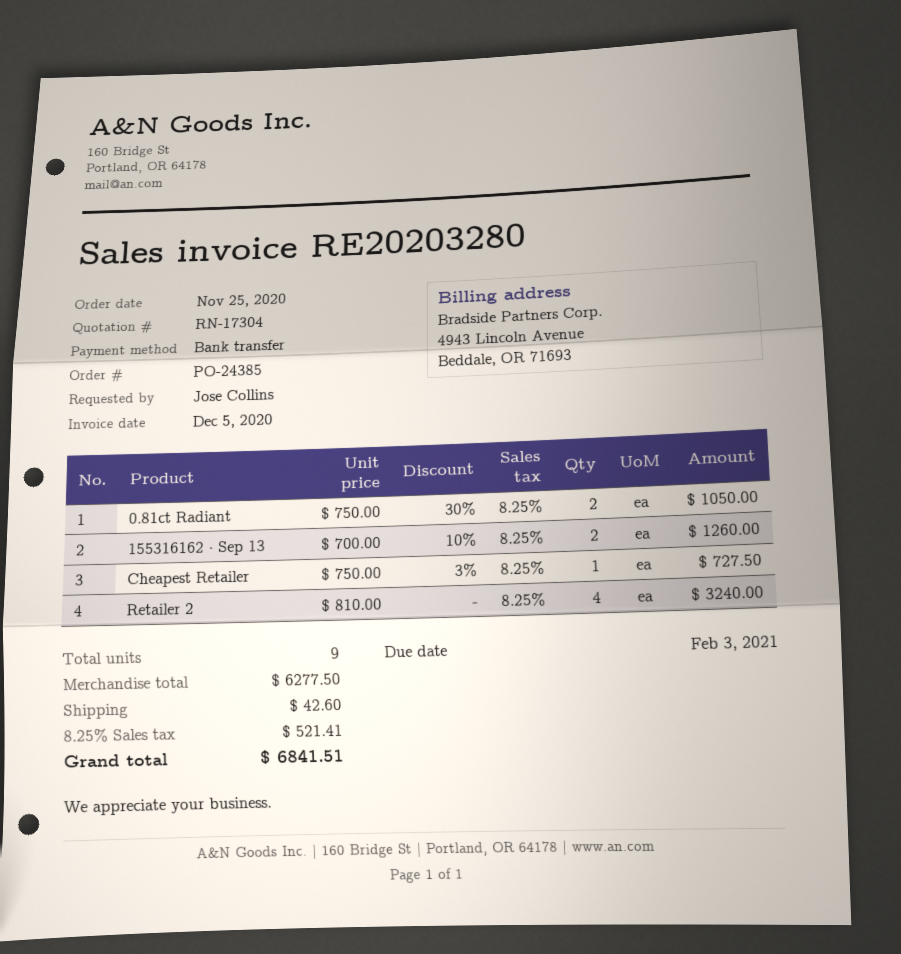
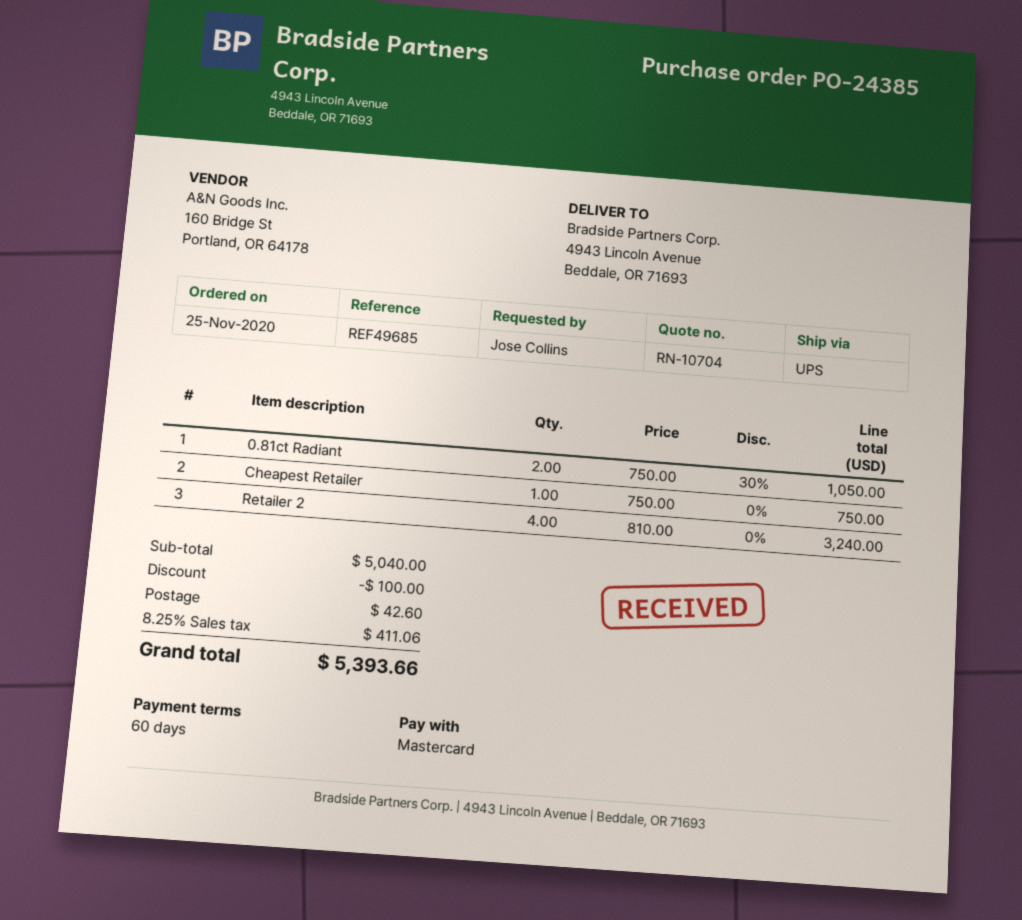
quote number: RN-17304 -> RN-10704
payment method: bank transfer -> Mastercard
155316162 · Sep 13: 2 x 700.00 - 10% = 1260.00 -> none
Cheapest Retailer: 1 x 750.00 - 3% = 727.50 -> 1 x 750.00 = 750.00
subtotal: 6277.50 -> 5040.00
discount: none -> 100.00
tax: 8.25% = 521.41 -> 8.25% = 411.06
total: 6841.51 -> 5393.66

